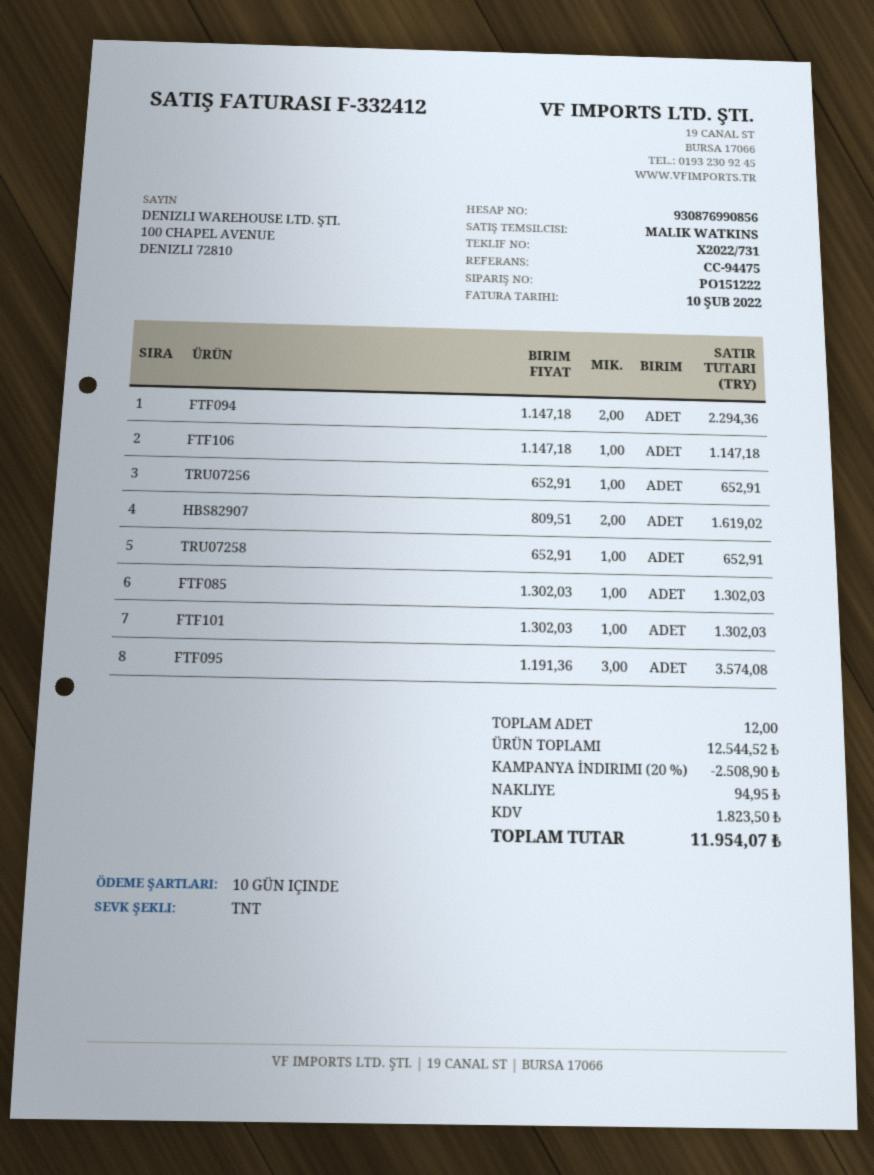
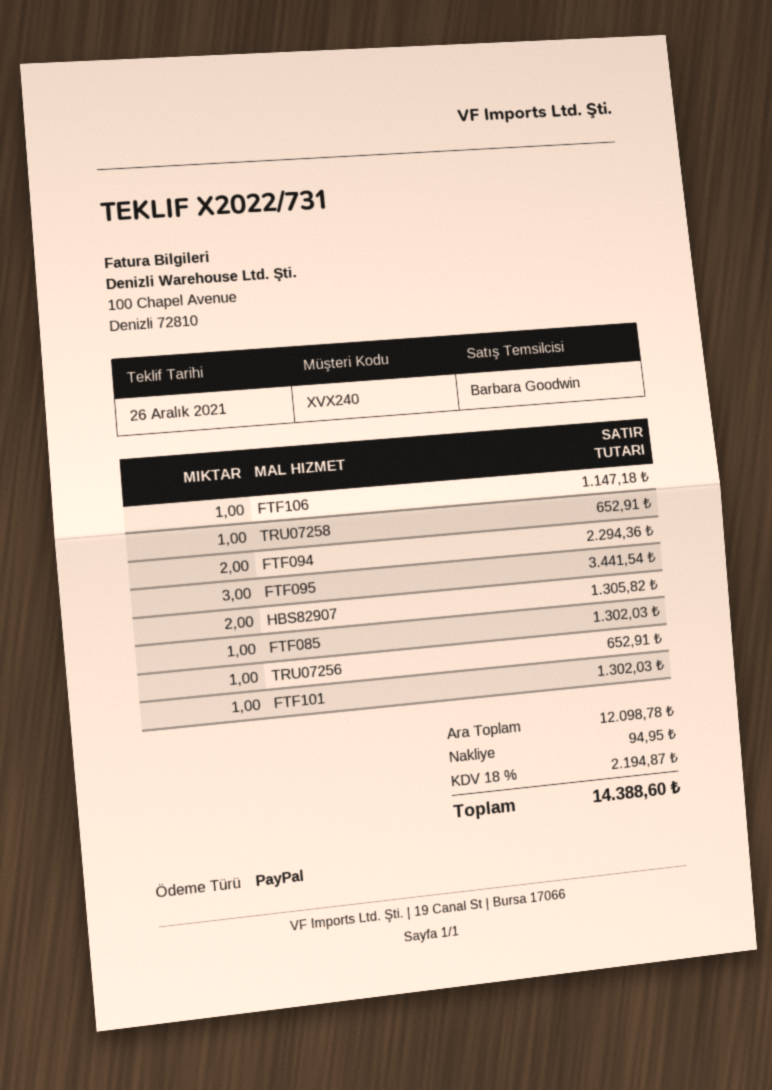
sales rep: MALIK WATKINS -> Barbara Goodwin
HBS82907: 2 for 1619.02 -> 2 for 1305.82
FTF095: 3 for 3574.08 -> 3 for 3441.54
subtotal: 12544.52 -> 12098.78
discount: 20% = 2508.90 -> none
tax: 1823.50 -> 2194.87
total: 11954.07 -> 14388.60

